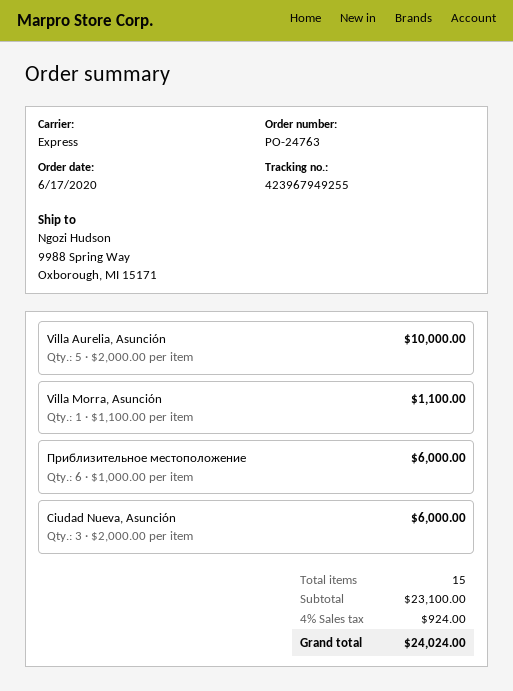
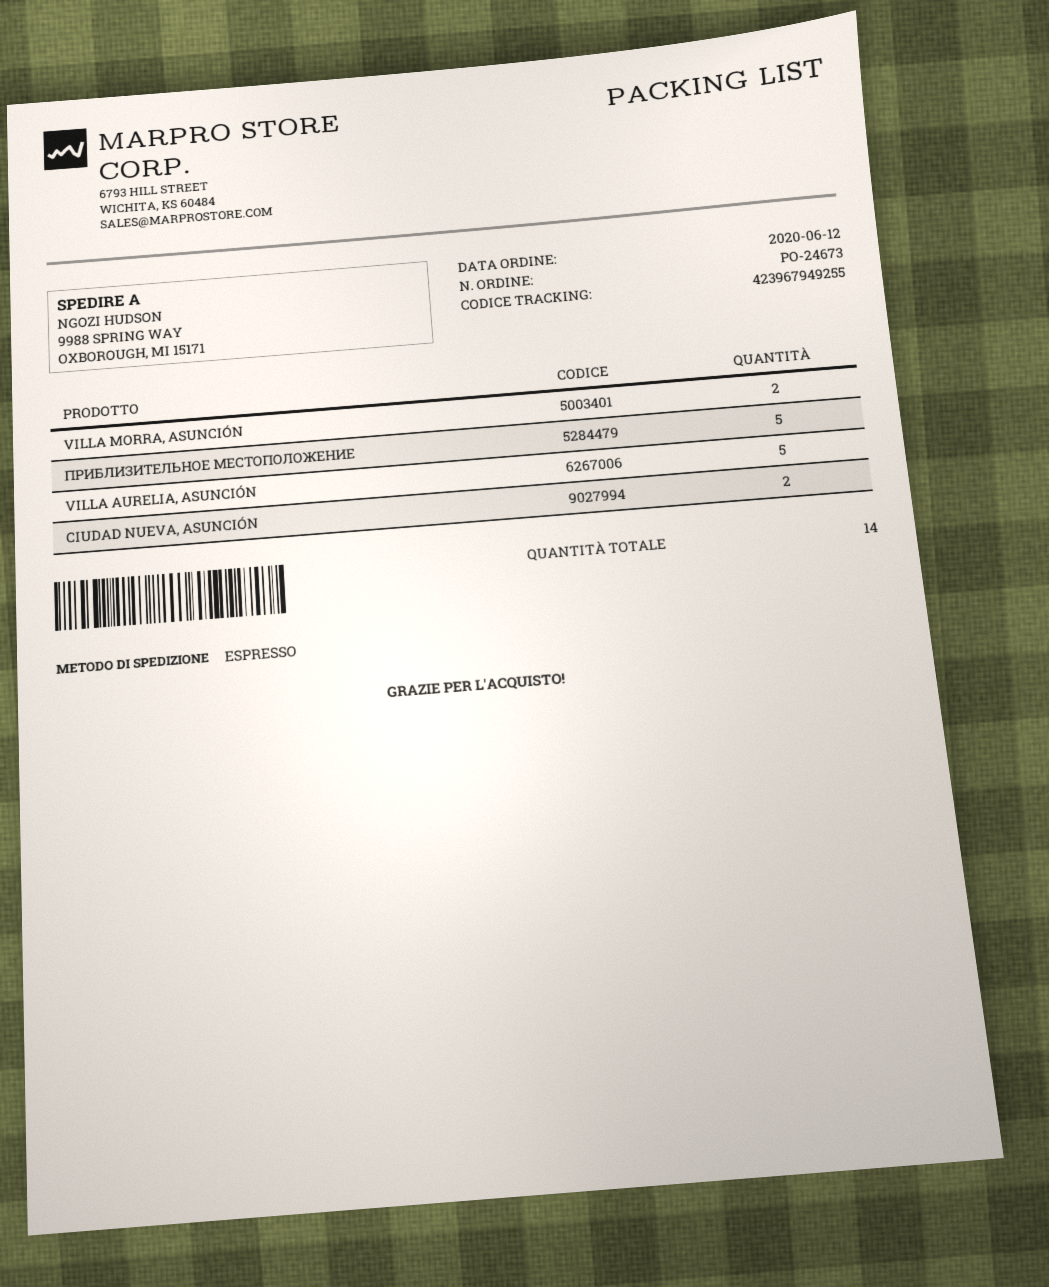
order number: PO-24763 -> PO-24673
order date: 2020-06-17 -> 2020-06-12
Villa Morra, Asunción: 1 -> 2
Приблизительное местоположение: 6 -> 5
Ciudad Nueva, Asunción: 3 -> 2
total quantity: 15 -> 14

